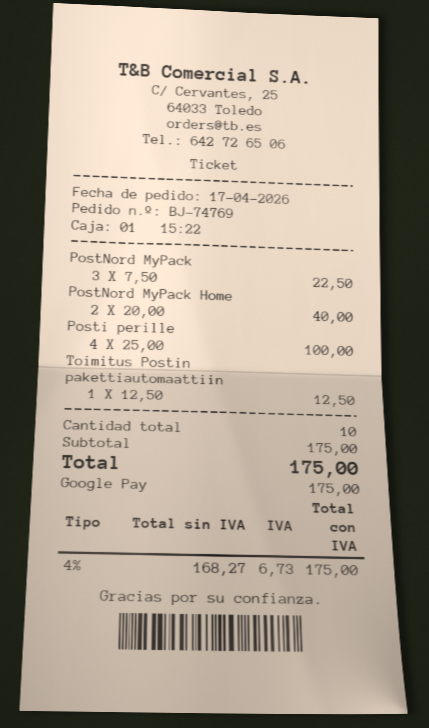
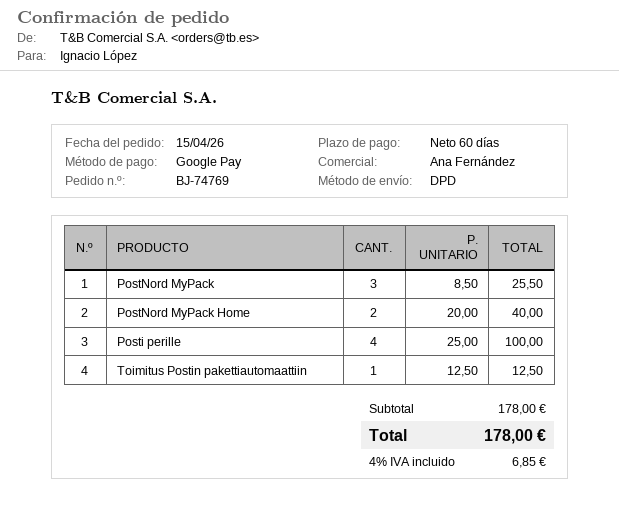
order date: 2026-04-17 -> 2026-04-15
PostNord MyPack: 3 x 7.50 = 22.50 -> 3 x 8.50 = 25.50
subtotal: 175.00 -> 178.00
tax: 4% = 6.73 -> 4% = 6.85
total: 175.00 -> 178.00

